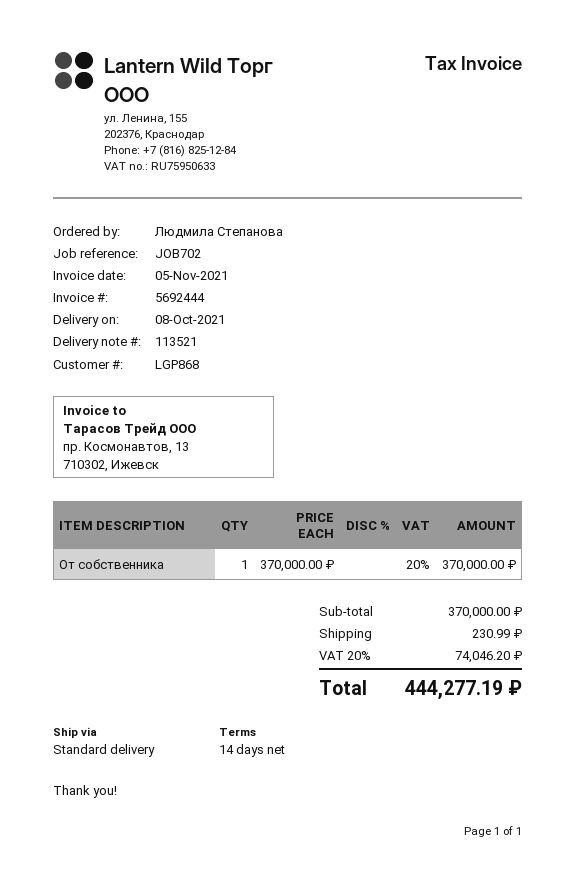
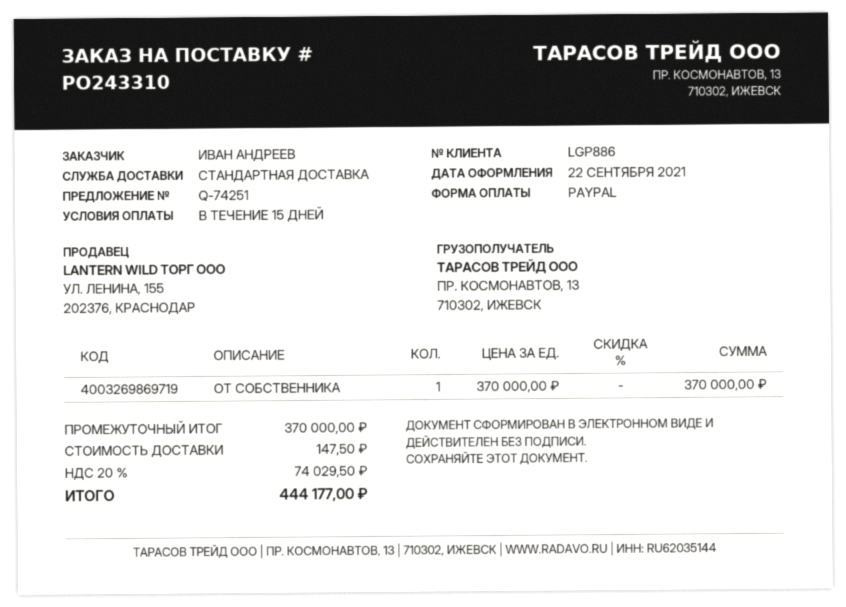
payment terms: 14 days -> 15 days
customer number: LGP868 -> LGP886
ordered by: Людмила Степанова -> ИВАН АНДРЕЕВ
shipping: 230.99 -> 147.50
tax: 20% = 74046.20 -> 20% = 74029.50
total: 444277.19 -> 444177.00

